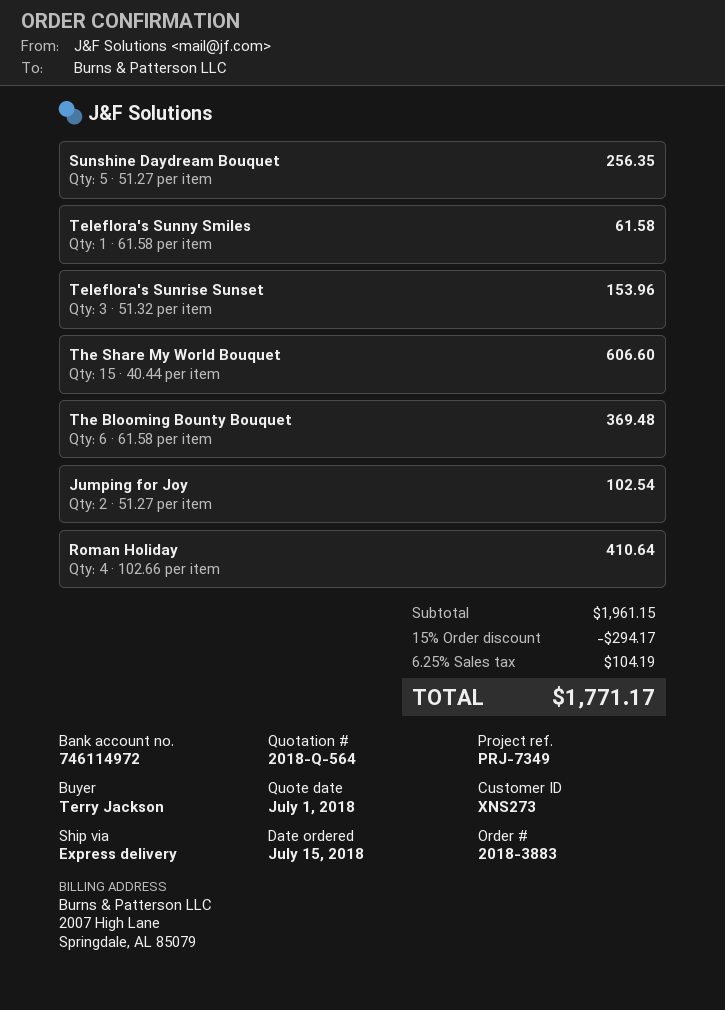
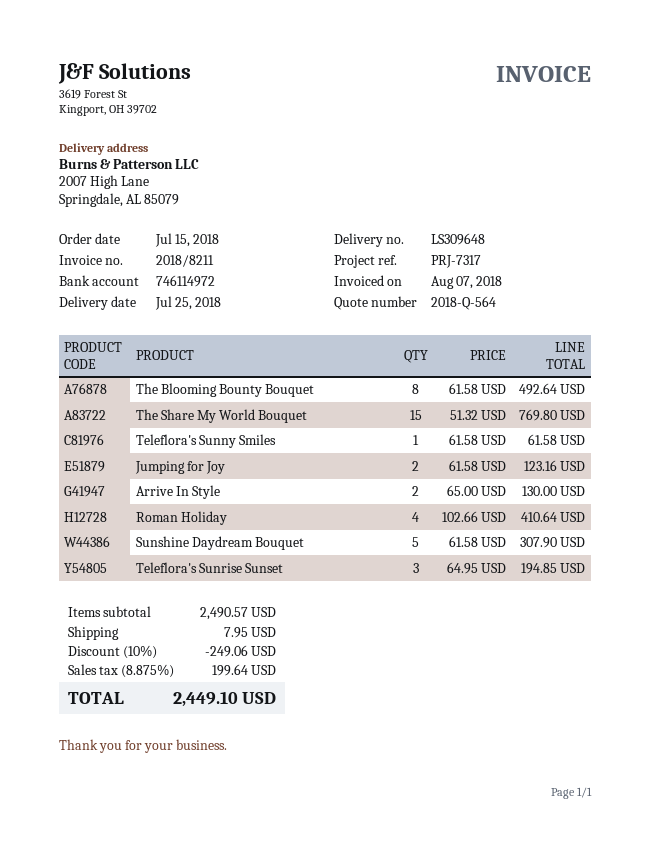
reference: PRJ-7349 -> PRJ-7317
Sunshine Daydream Bouquet: 5 x 51.27 = 256.35 -> 5 x 61.58 = 307.90
Teleflora's Sunrise Sunset: 3 x 51.32 = 153.96 -> 3 x 64.95 = 194.85
The Share My World Bouquet: 15 x 40.44 = 606.60 -> 15 x 51.32 = 769.80
The Blooming Bounty Bouquet: 6 x 61.58 = 369.48 -> 8 x 61.58 = 492.64
Jumping for Joy: 2 x 51.27 = 102.54 -> 2 x 61.58 = 123.16
Arrive In Style: none -> 2 x 65.00 = 130.00
subtotal: 1961.15 -> 2490.57
discount: 15% = 294.17 -> 10% = 249.06
shipping: none -> 7.95
tax: 6.25% = 104.19 -> 8.875% = 199.64
total: 1771.17 -> 2449.10

